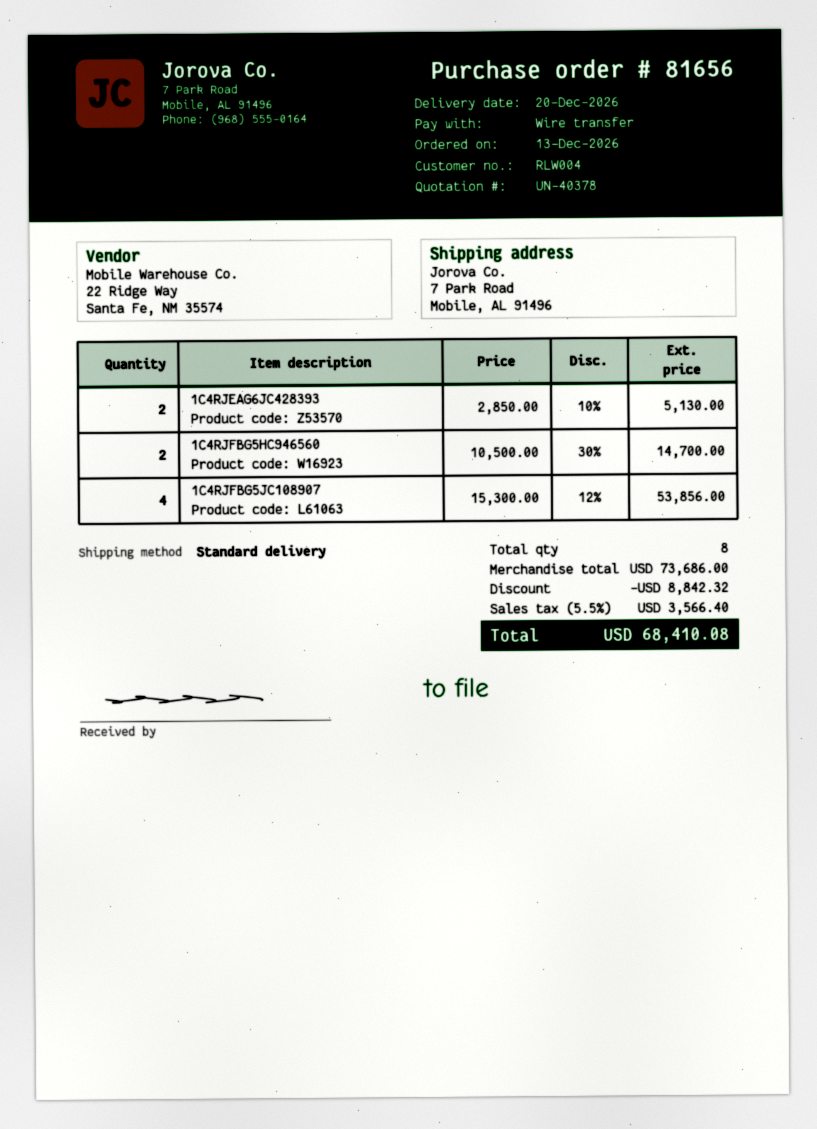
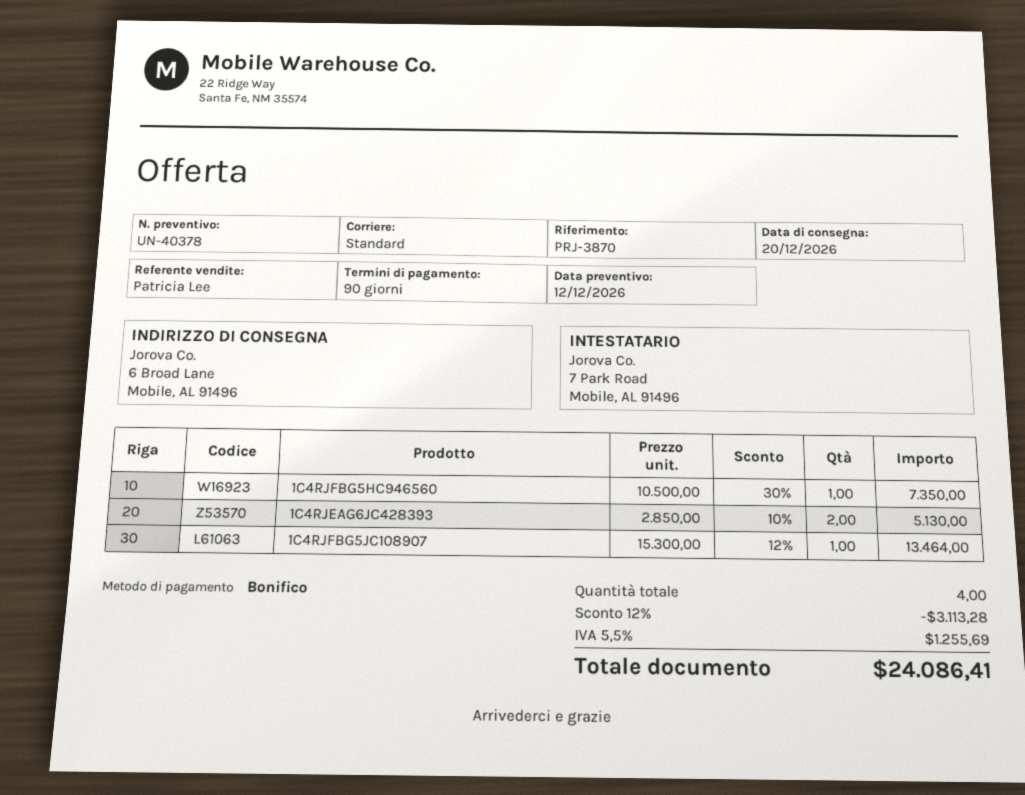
ship to: 7 Park Road, Mobile, AL 91496 -> 6 Broad Lane, Mobile, AL 91496
1C4RJFBG5HC946560: 2 x 10500.00 - 30% = 14700.00 -> 1 x 10500.00 - 30% = 7350.00
1C4RJFBG5JC108907: 4 x 15300.00 - 12% = 53856.00 -> 1 x 15300.00 - 12% = 13464.00
total quantity: 8 -> 4
discount: 8842.32 -> 3113.28
tax: 5.5% = 3566.40 -> 5.5% = 1255.69
total: 68410.08 -> 24086.41

